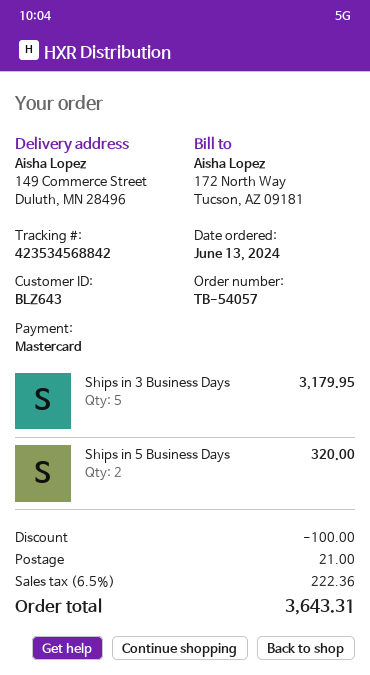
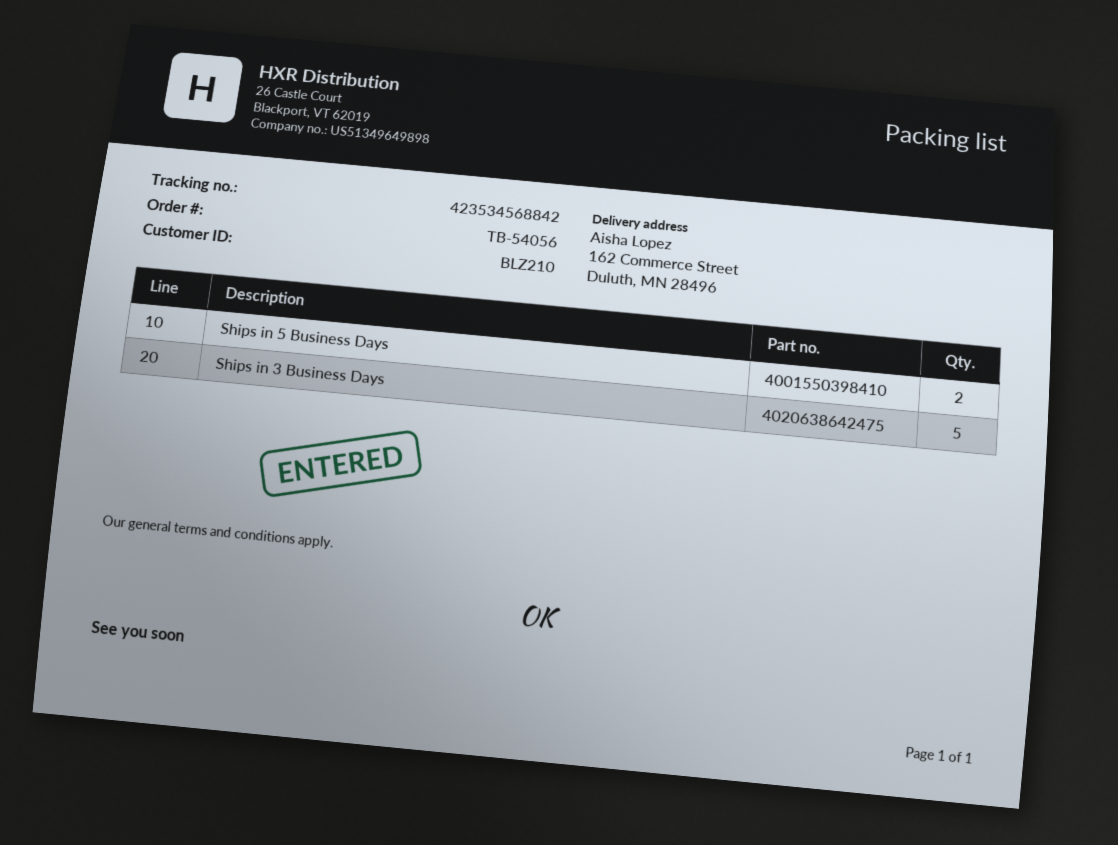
order number: TB-54057 -> TB-54056
customer number: BLZ643 -> BLZ210
ship to: 149 Commerce Street, Duluth, MN 28496 -> 162 Commerce Street, Duluth, MN 28496

